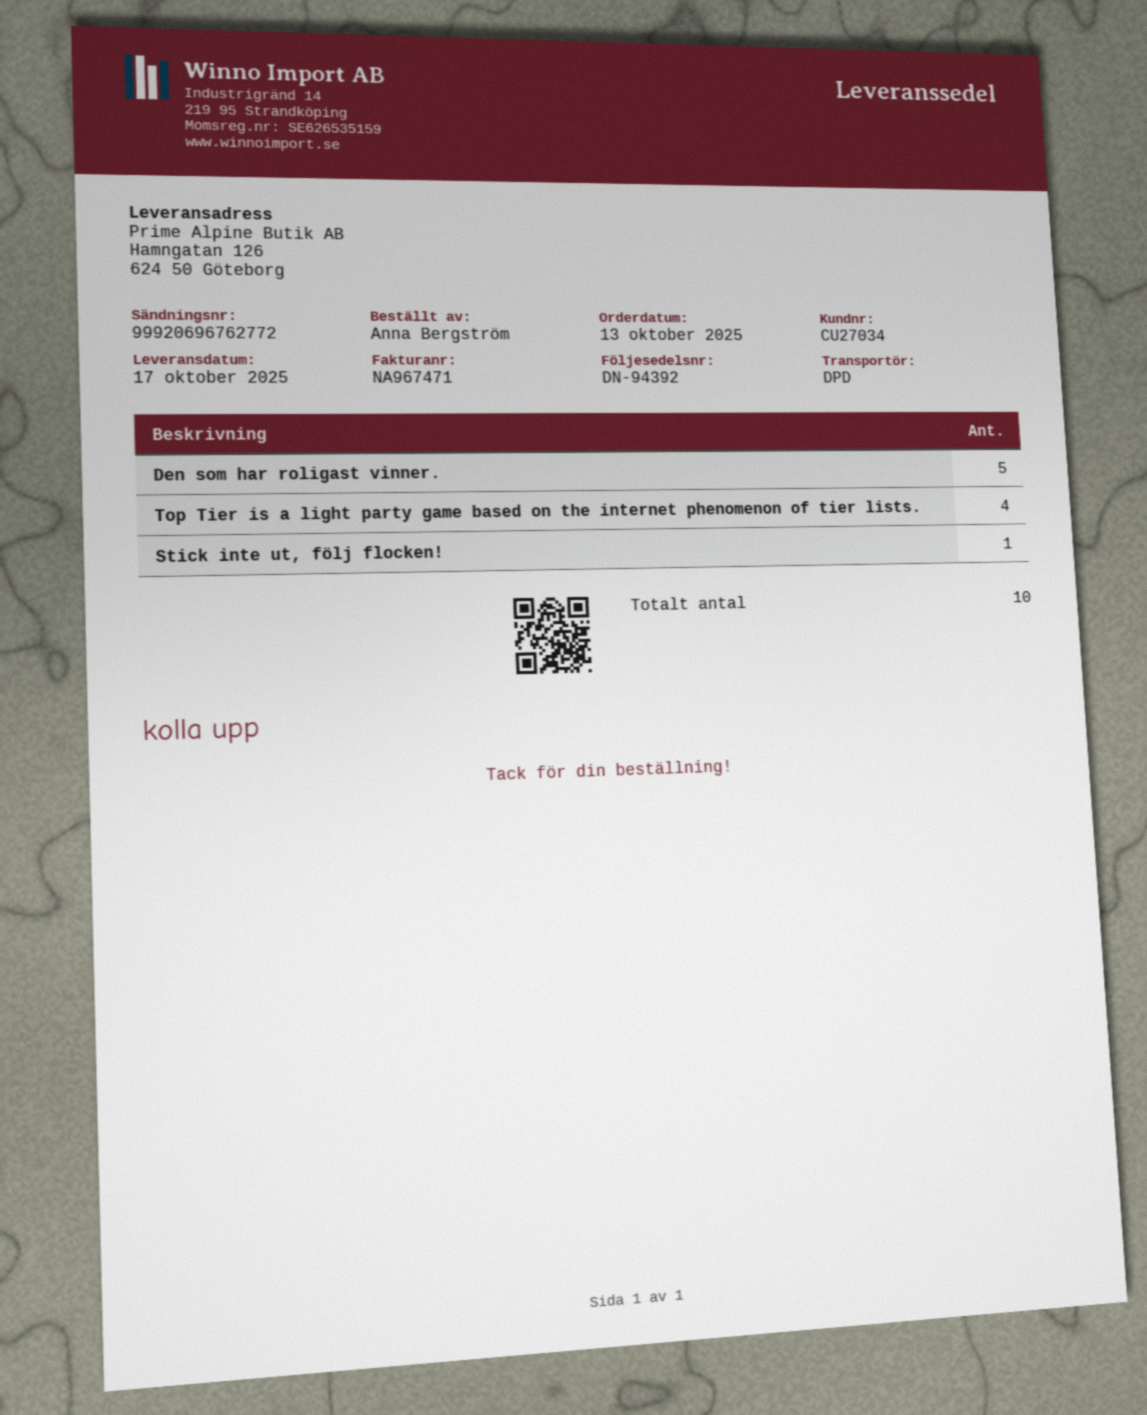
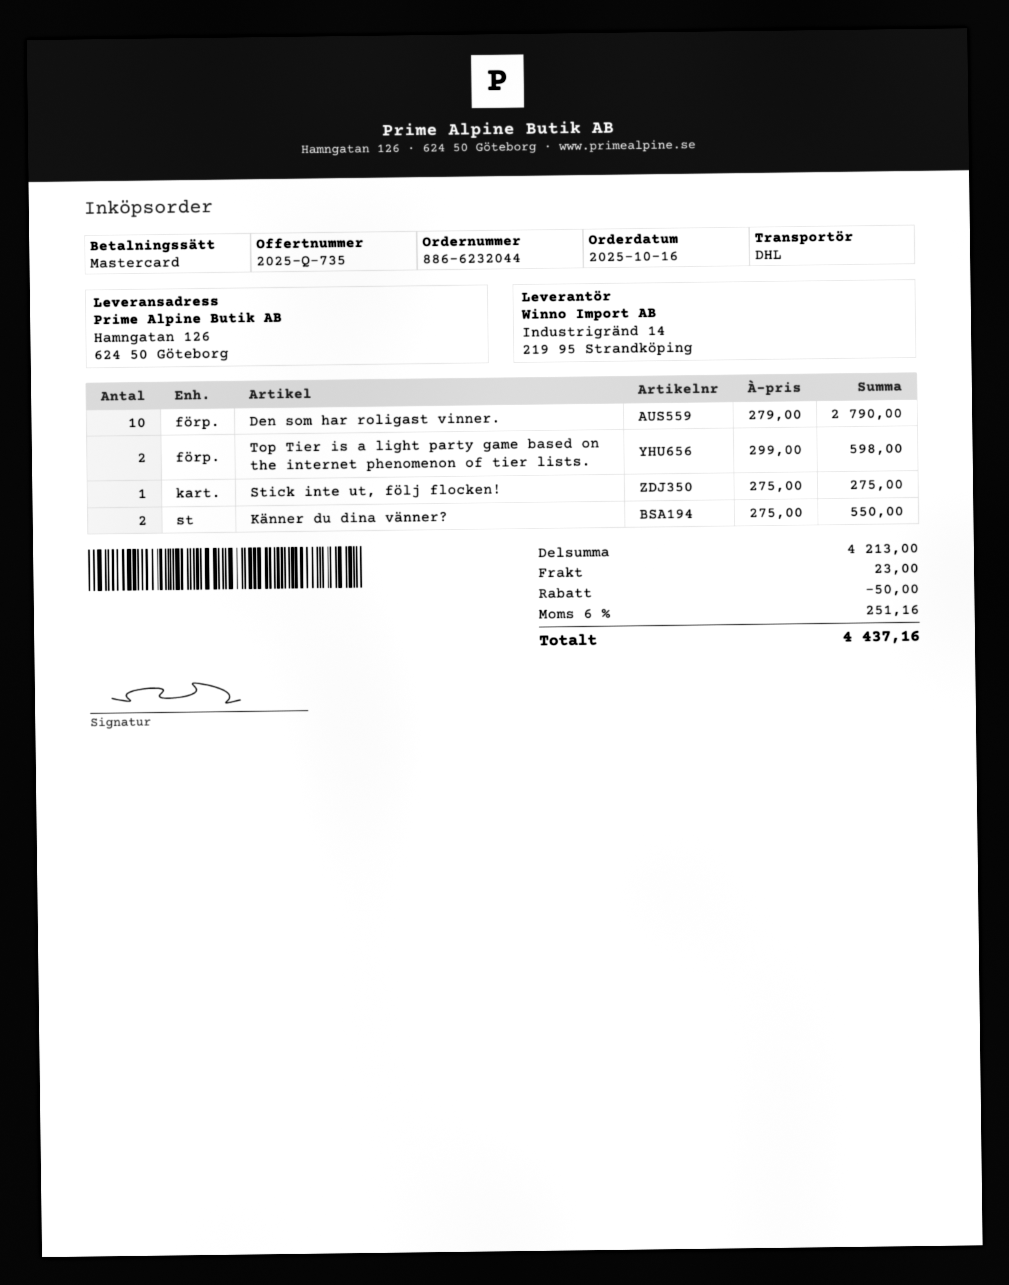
order date: 2025-10-13 -> 2025-10-16
shipping method: DPD -> DHL
Den som har roligast vinner.: 5 -> 10
Top Tier is a light party game based on the internet phenomenon of tier lists.: 4 -> 2
Känner du dina vänner?: none -> 2

